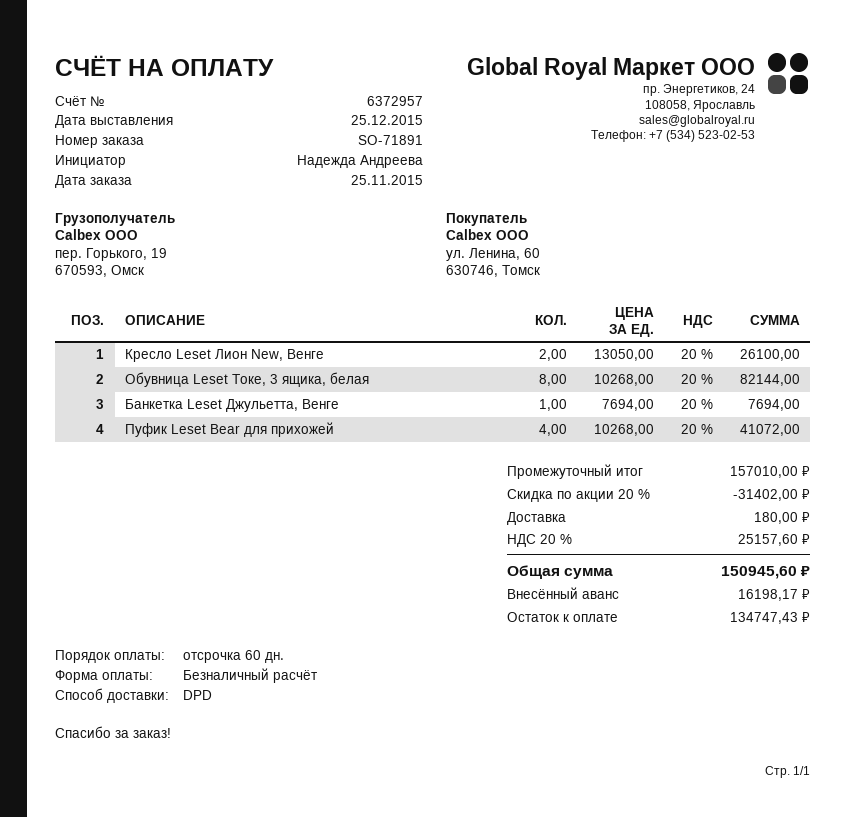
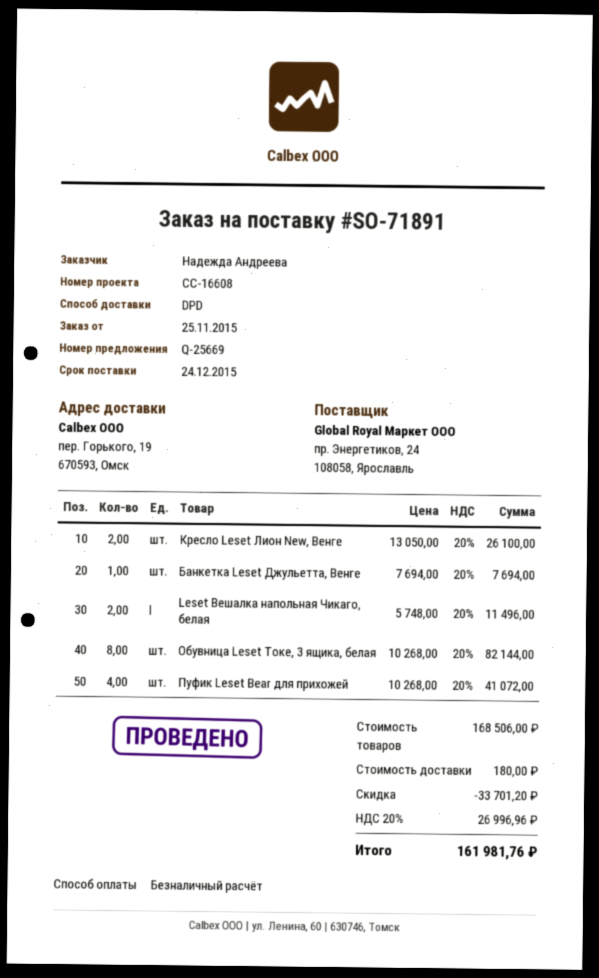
Leset Вешалка напольная Чикаго, белая: none -> 2 x 5748.00 = 11496.00
subtotal: 157010.00 -> 168506.00
discount: 31402.00 -> 33701.20
tax: 20% = 25157.60 -> 20% = 26996.96
total: 150945.60 -> 161981.76

